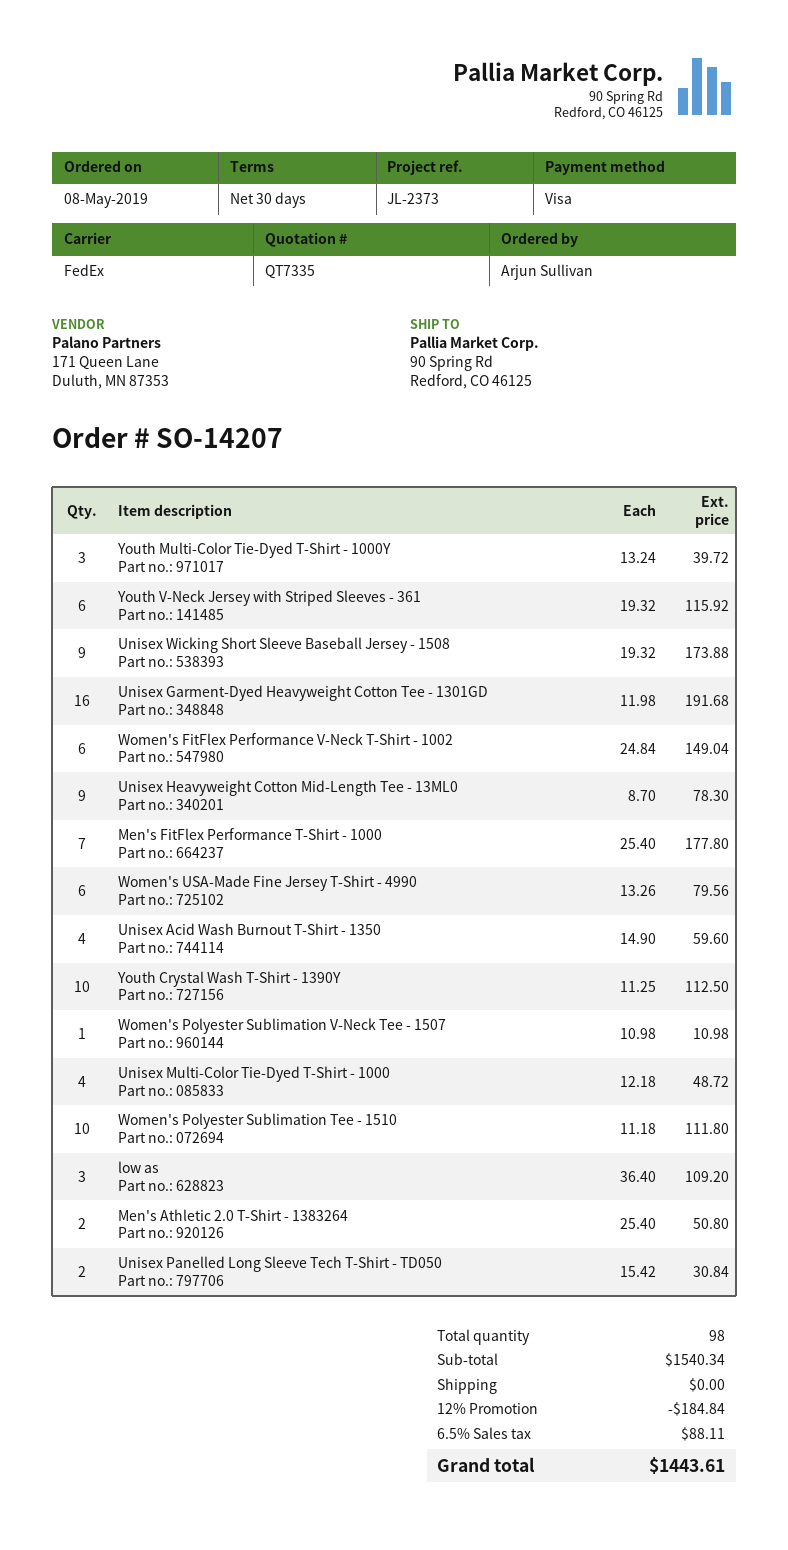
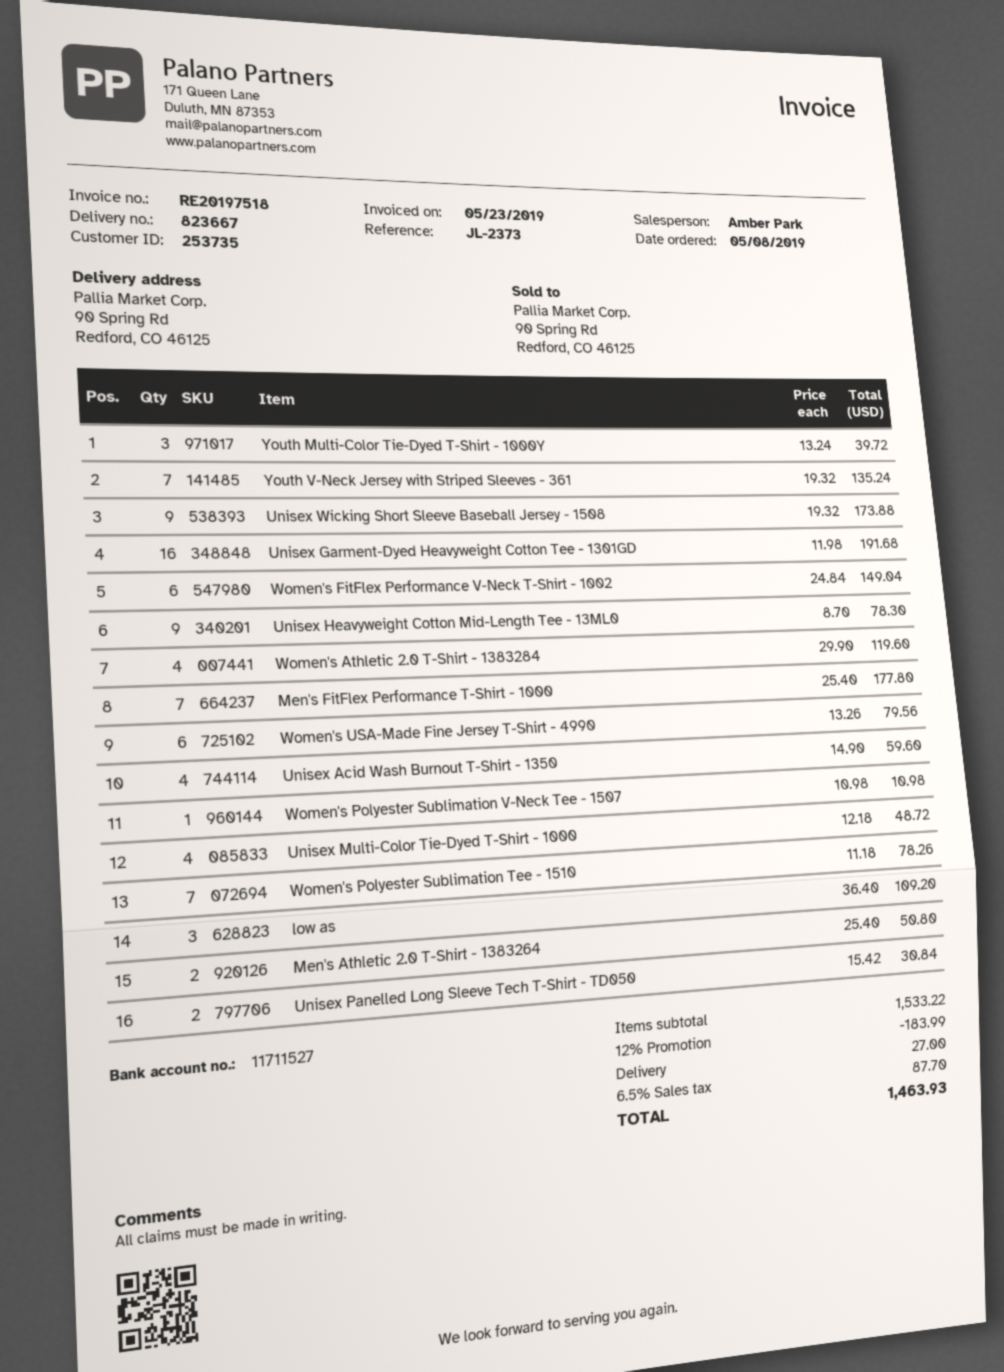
Youth V-Neck Jersey with Striped Sleeves - 361: 6 x 19.32 = 115.92 -> 7 x 19.32 = 135.24
Youth Crystal Wash T-Shirt - 1390Y: 10 x 11.25 = 112.50 -> none
Women's Polyester Sublimation Tee - 1510: 10 x 11.18 = 111.80 -> 7 x 11.18 = 78.26
Women's Athletic 2.0 T-Shirt - 1383284: none -> 4 x 29.90 = 119.60
subtotal: 1540.34 -> 1533.22
discount: 12% = 184.84 -> 12% = 183.99
shipping: 0.00 -> 27.00
tax: 6.5% = 88.11 -> 6.5% = 87.70
total: 1443.61 -> 1463.93

